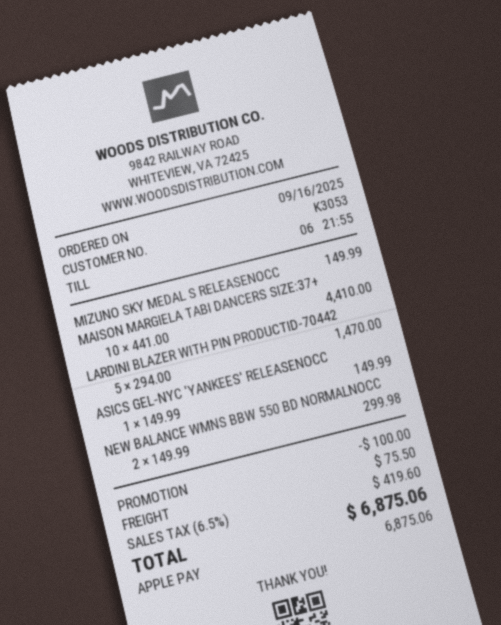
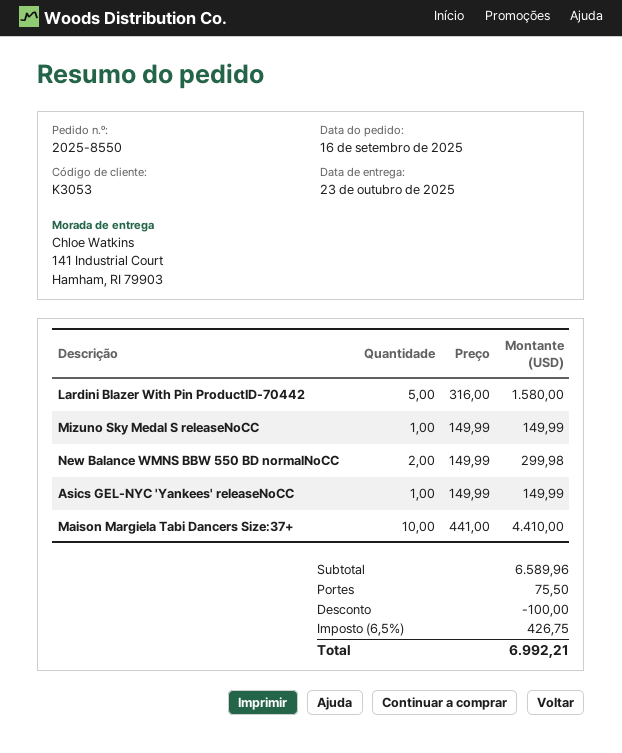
LARDINI BLAZER WITH PIN PRODUCTID-70442: 5 x 294.00 = 1470.00 -> 5 x 316.00 = 1580.00
tax: 6.5% = 419.60 -> 6.5% = 426.75
total: 6875.06 -> 6992.21

